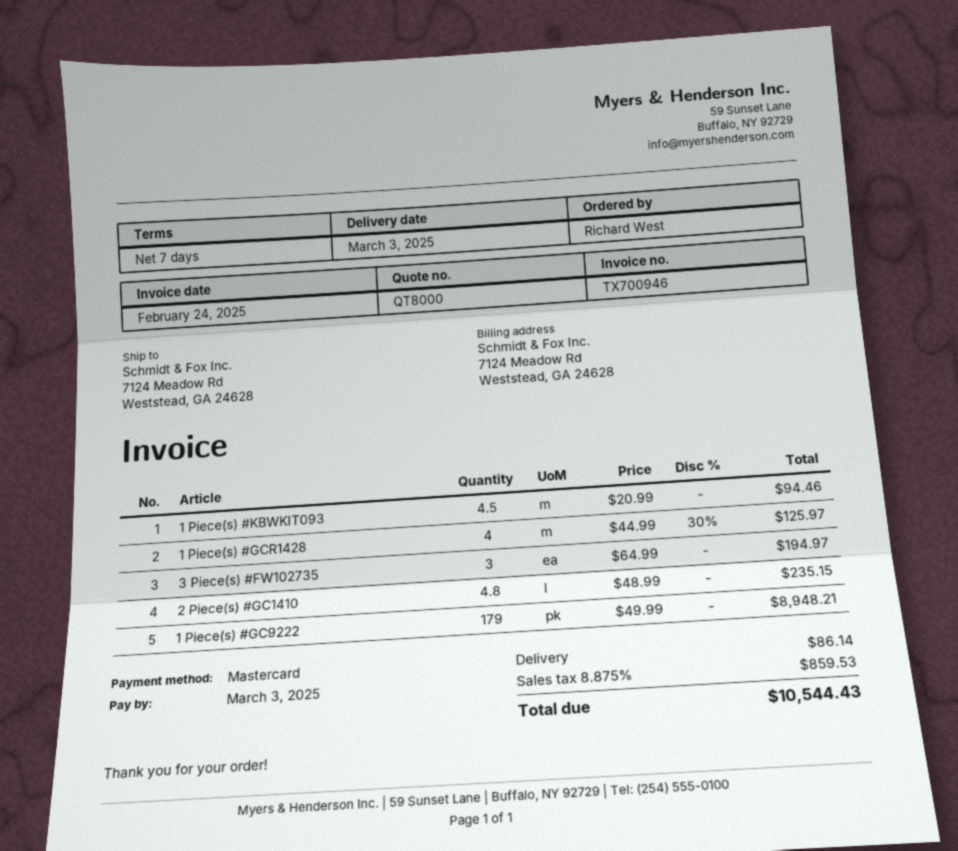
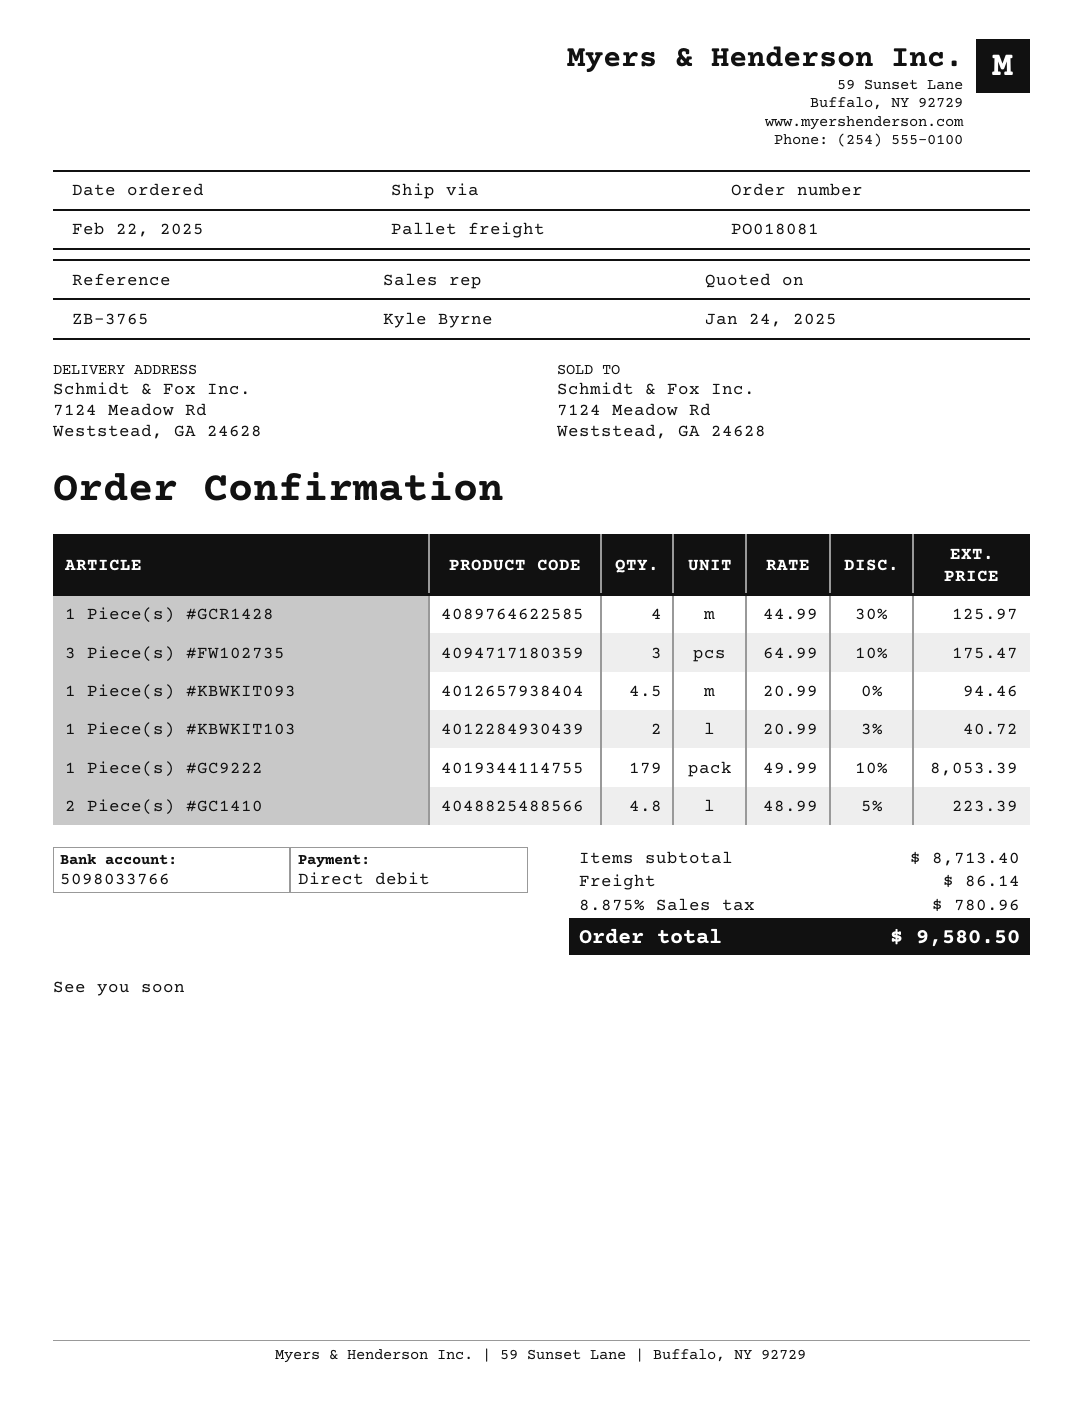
payment method: Mastercard -> direct debit
3 Piece(s) #FW102735: 3 x 64.99 = 194.97 -> 3 x 64.99 - 10% = 175.47
2 Piece(s) #GC1410: 4.8 x 48.99 = 235.15 -> 4.8 x 48.99 - 5% = 223.39
1 Piece(s) #GC9222: 179 x 49.99 = 8948.21 -> 179 x 49.99 - 10% = 8053.39
1 Piece(s) #KBWKIT103: none -> 2 x 20.99 - 3% = 40.72
tax: 8.875% = 859.53 -> 8.875% = 780.96
total: 10544.43 -> 9580.50

